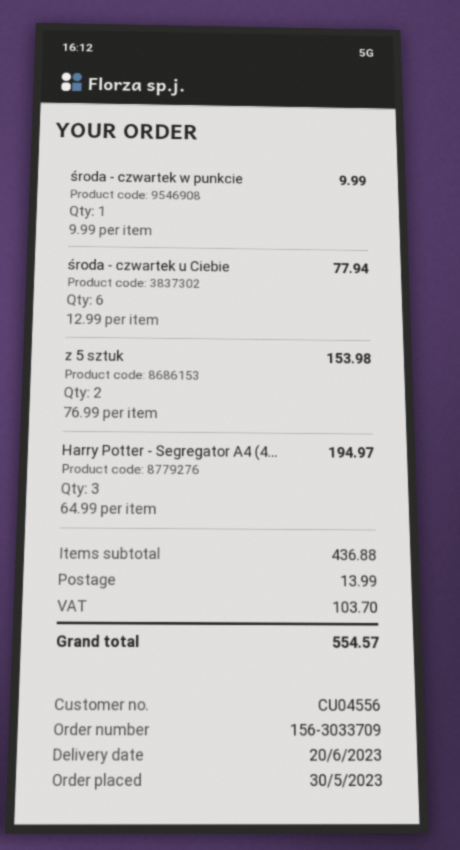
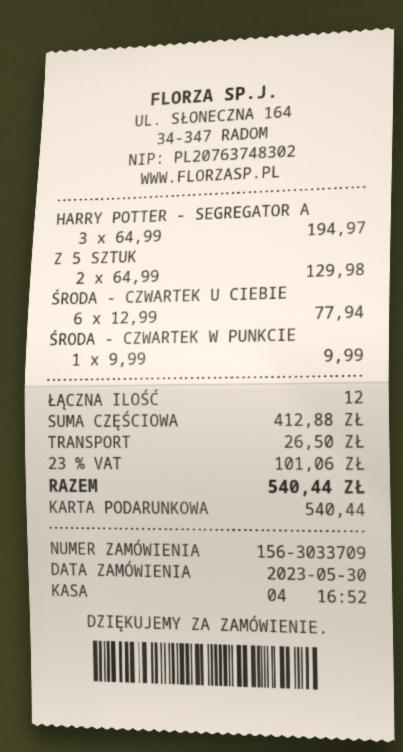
z 5 sztuk: 2 x 76.99 = 153.98 -> 2 x 64.99 = 129.98
subtotal: 436.88 -> 412.88
shipping: 13.99 -> 26.50
tax: 103.70 -> 101.06
total: 554.57 -> 540.44

